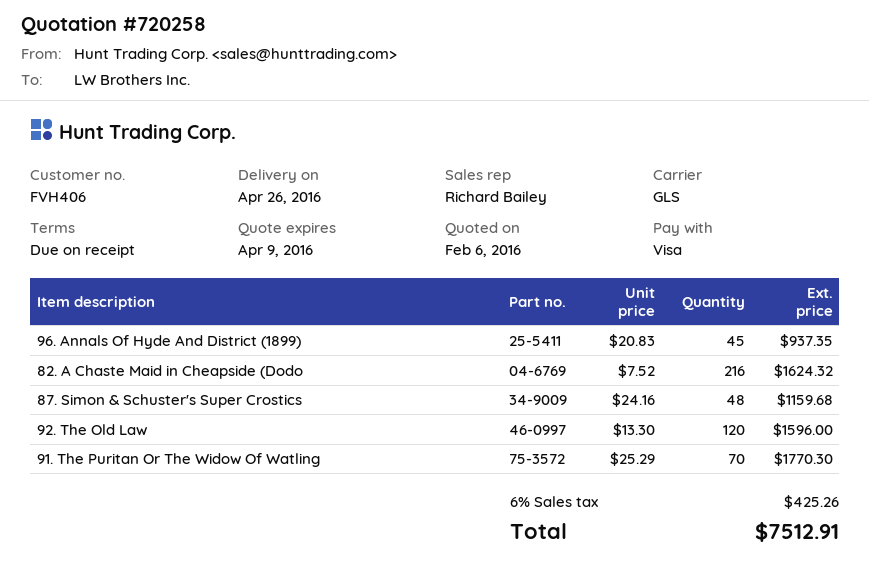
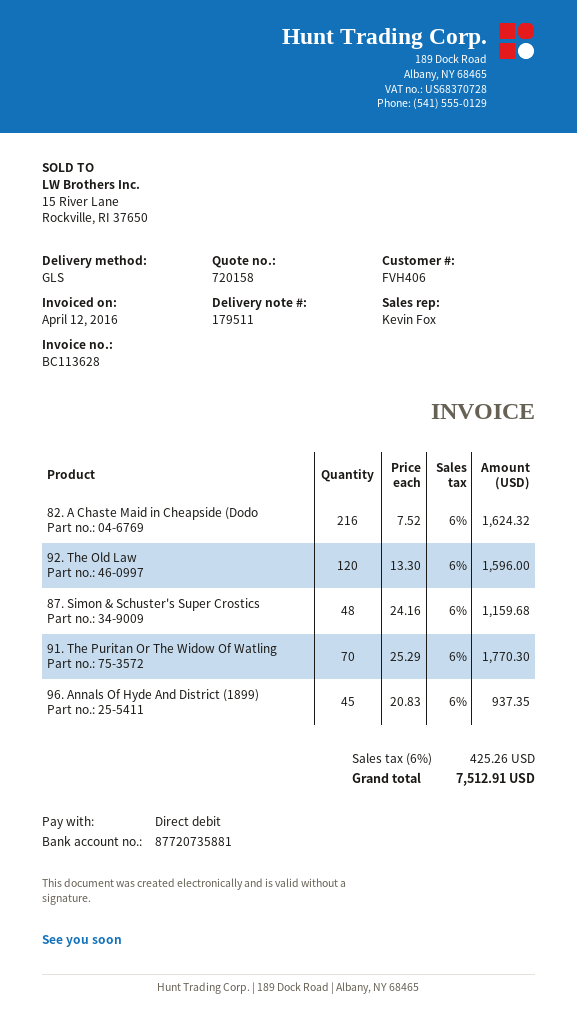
quote number: 720258 -> 720158
sales rep: Richard Bailey -> Kevin Fox
payment method: Visa -> direct debit

